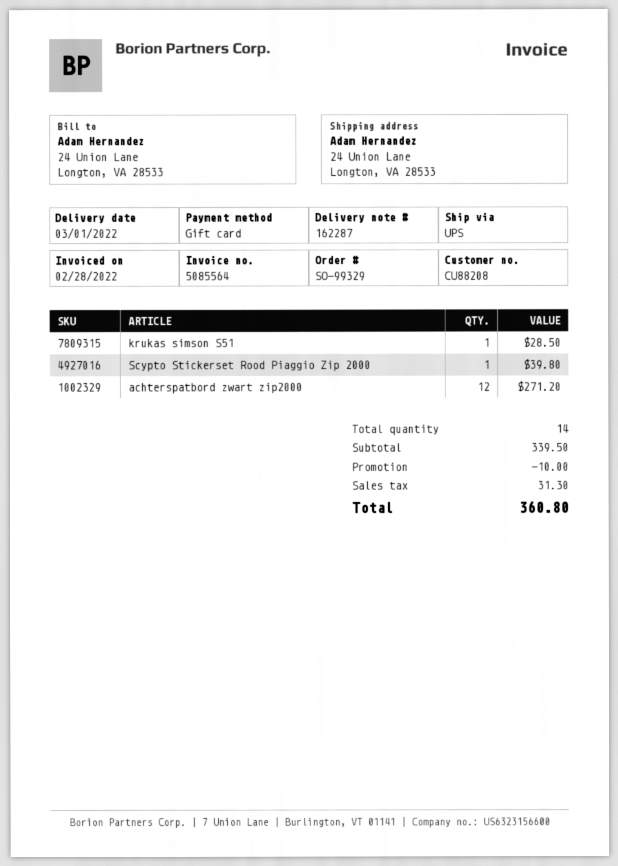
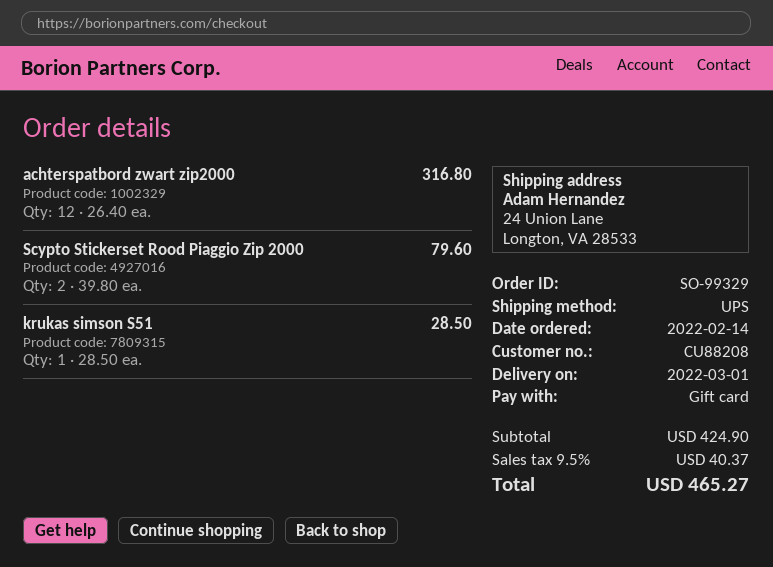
Scypto Stickerset Rood Piaggio Zip 2000: 1 for 39.80 -> 2 for 79.60
achterspatbord zwart zip2000: 12 for 271.20 -> 12 for 316.80
subtotal: 339.50 -> 424.90
discount: 10.00 -> none
tax: 31.30 -> 40.37
total: 360.80 -> 465.27

